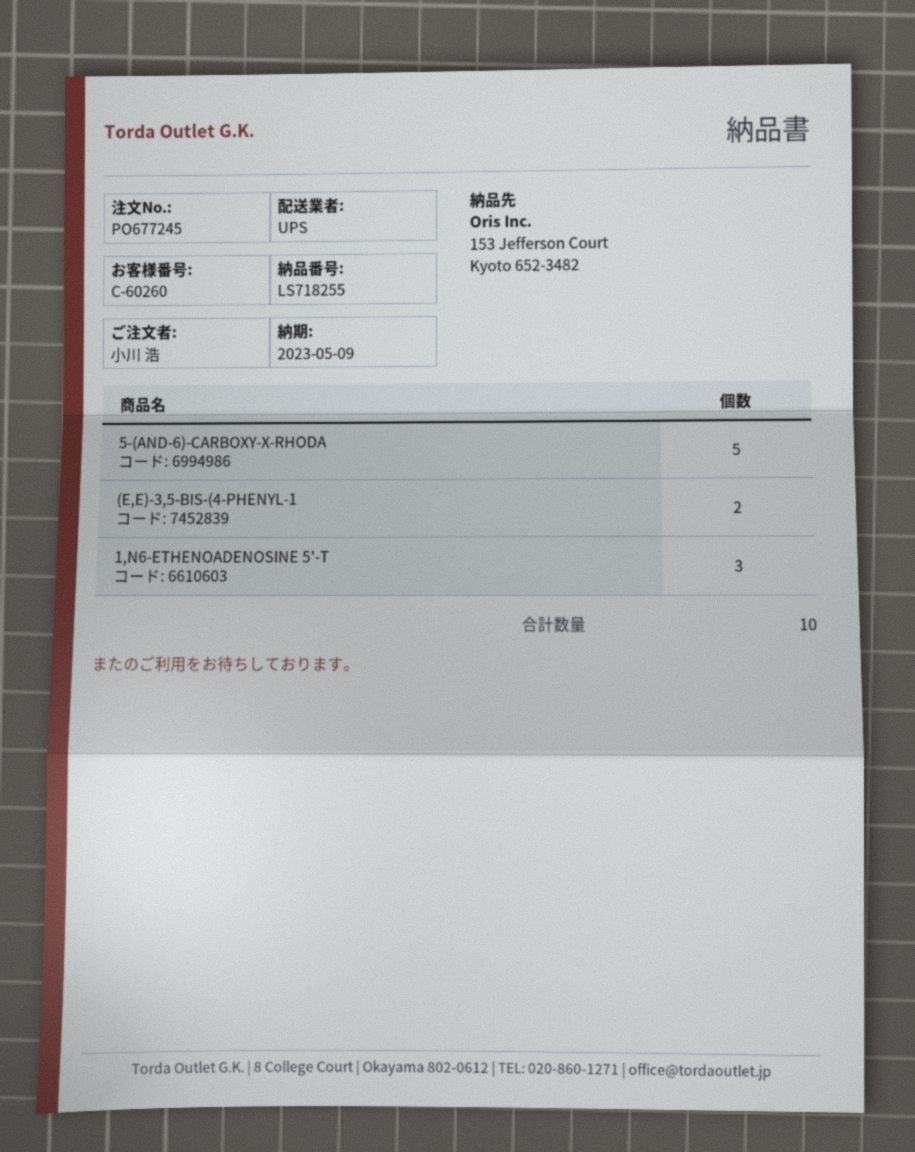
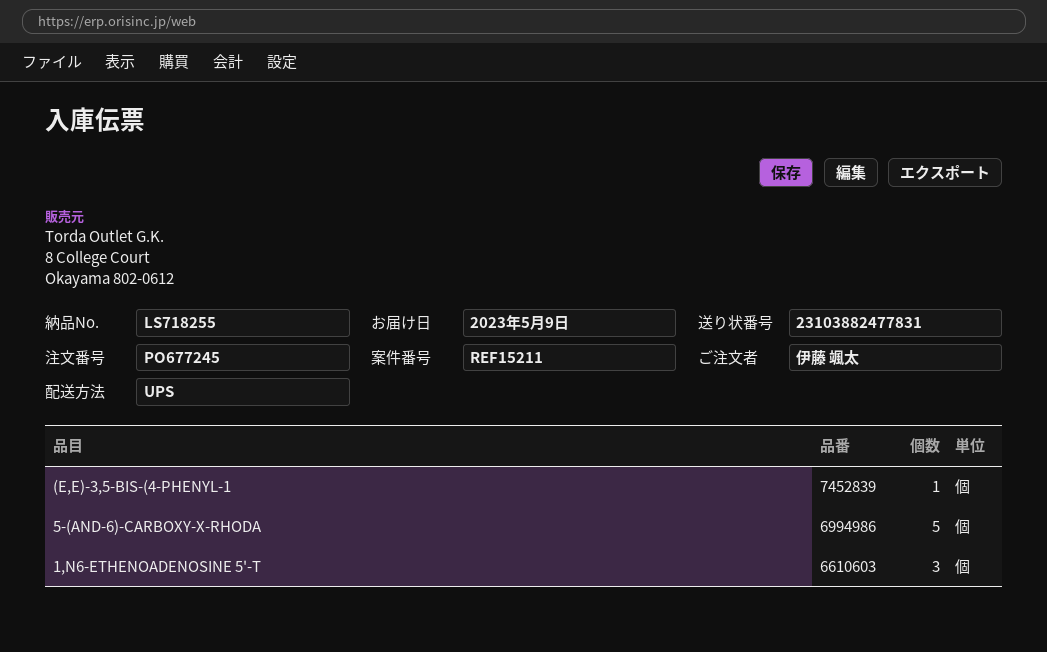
ordered by: 小川 浩 -> 伊藤 颯太
(E,E)-3,5-BIS-(4-PHENYL-1: 2 -> 1

